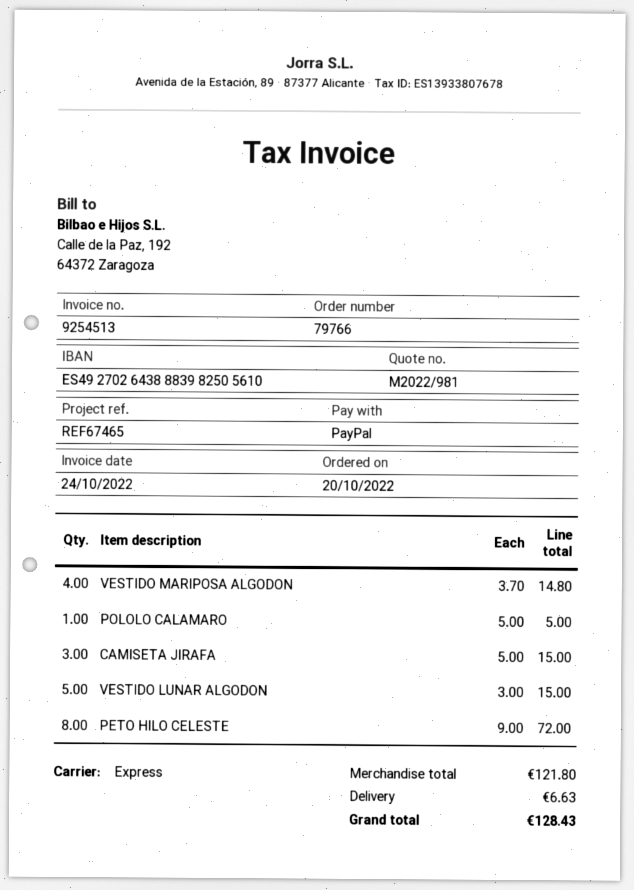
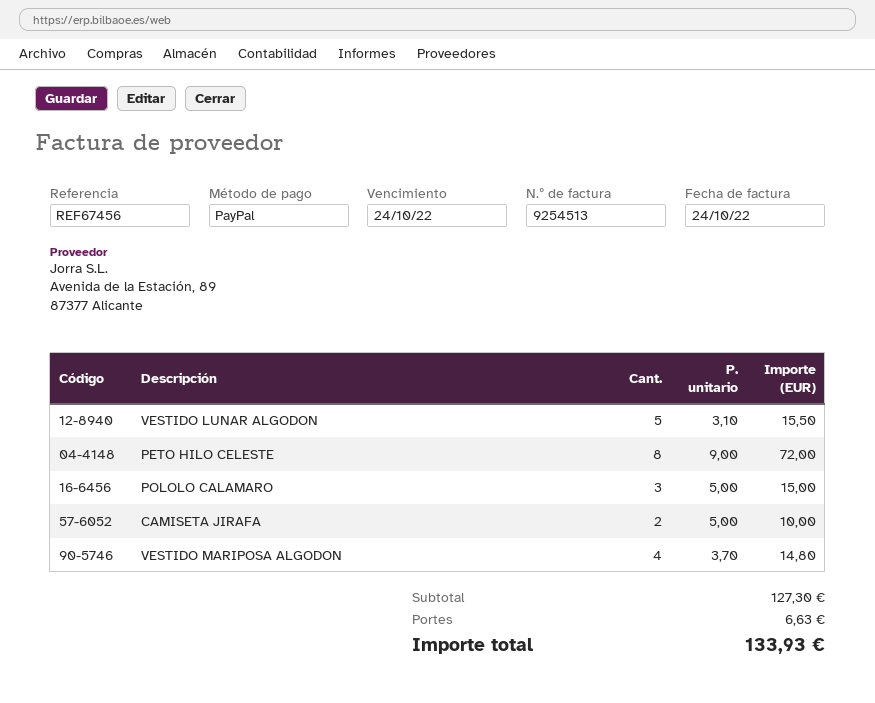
reference: REF67465 -> REF67456
POLOLO CALAMARO: 1 x 5.00 = 5.00 -> 3 x 5.00 = 15.00
CAMISETA JIRAFA: 3 x 5.00 = 15.00 -> 2 x 5.00 = 10.00
VESTIDO LUNAR ALGODON: 5 x 3.00 = 15.00 -> 5 x 3.10 = 15.50
subtotal: 121.80 -> 127.30
total: 128.43 -> 133.93

